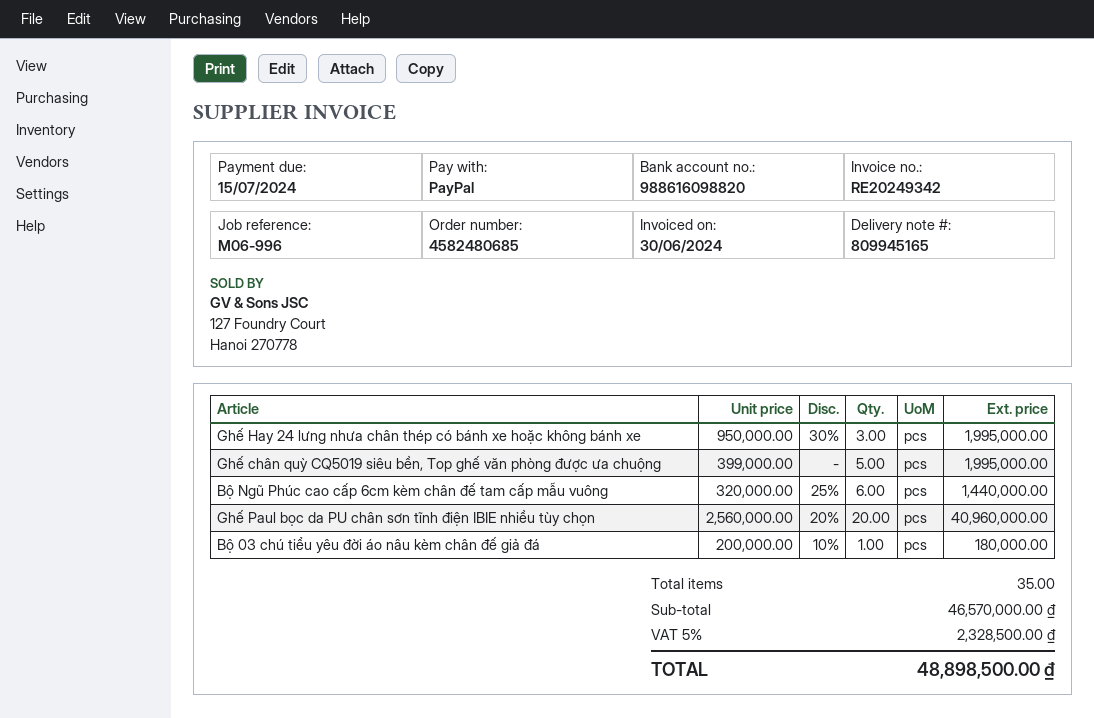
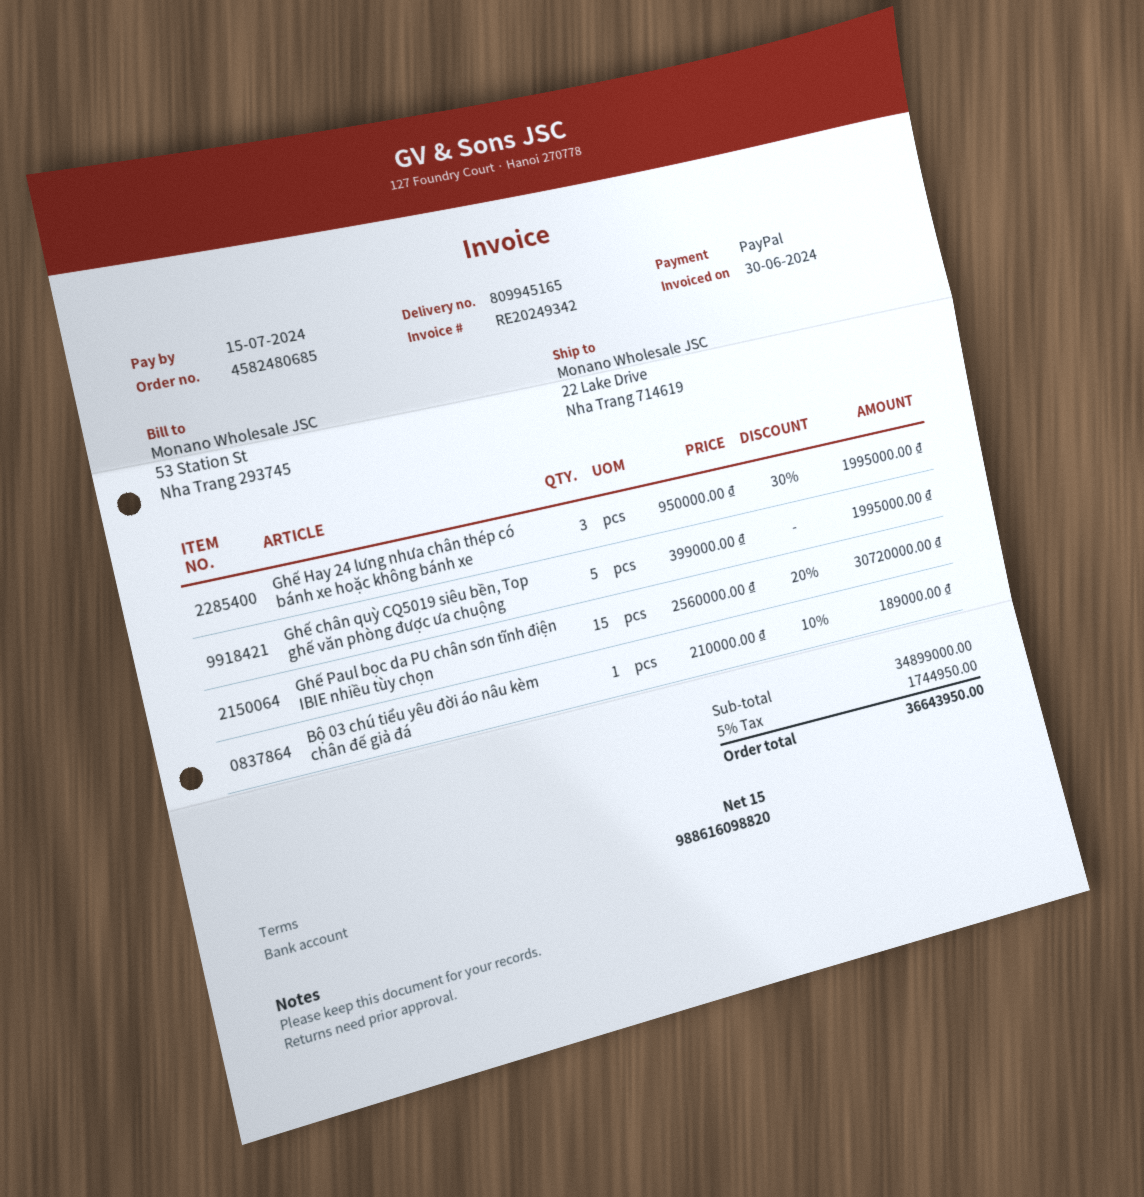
Bộ Ngũ Phúc cao cấp 6cm kèm chân đế tam cấp mẫu vuông: 6 x 320000.00 - 25% = 1440000.00 -> none
Ghế Paul bọc da PU chân sơn tĩnh điện IBIE nhiều tùy chọn: 20 x 2560000.00 - 20% = 40960000.00 -> 15 x 2560000.00 - 20% = 30720000.00
Bộ 03 chú tiểu yêu đời áo nâu kèm chân đế giả đá: 1 x 200000.00 - 10% = 180000.00 -> 1 x 210000.00 - 10% = 189000.00
subtotal: 46570000.00 -> 34899000.00
tax: 5% = 2328500.00 -> 5% = 1744950.00
total: 48898500.00 -> 36643950.00

